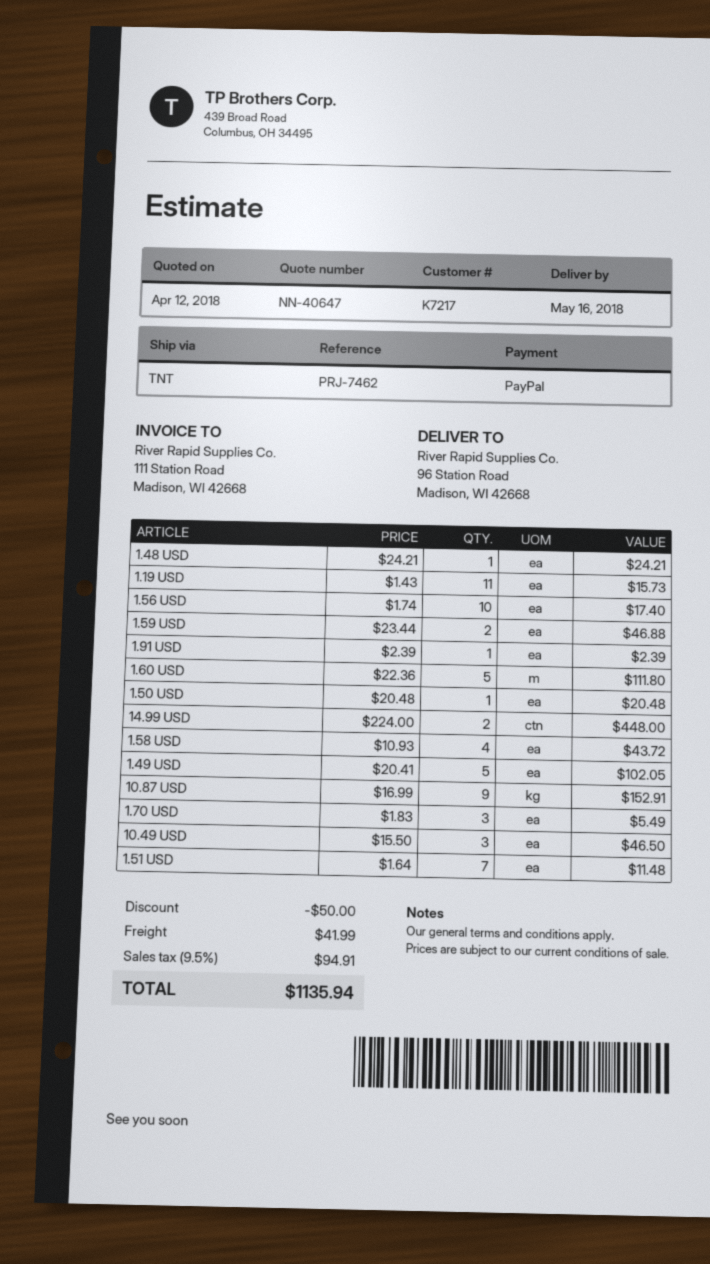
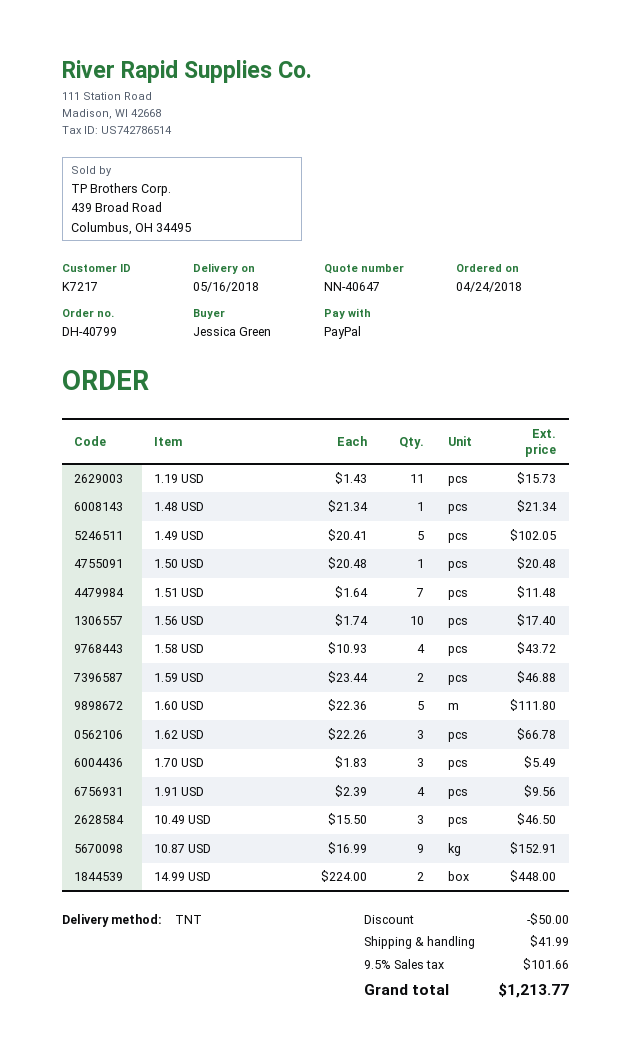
1.48 USD: 1 x 24.21 = 24.21 -> 1 x 21.34 = 21.34
1.91 USD: 1 x 2.39 = 2.39 -> 4 x 2.39 = 9.56
1.62 USD: none -> 3 x 22.26 = 66.78
tax: 9.5% = 94.91 -> 9.5% = 101.66
total: 1135.94 -> 1213.77

